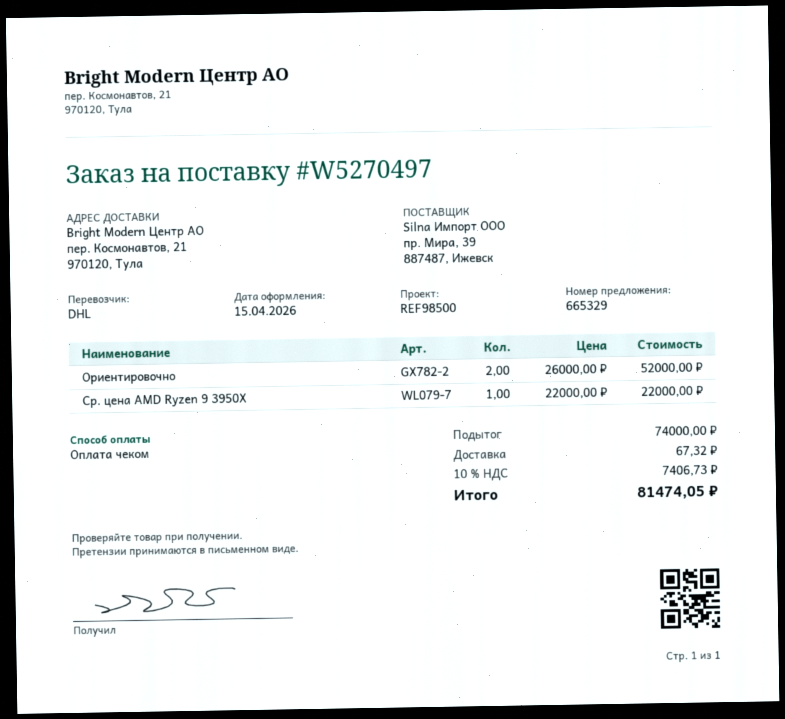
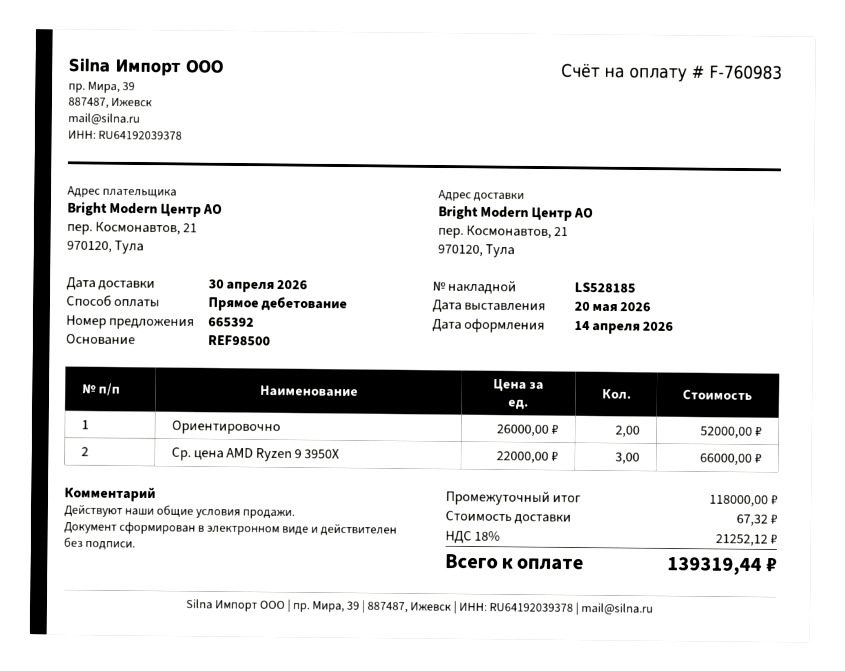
quote number: 665329 -> 665392
order date: 2026-04-15 -> 2026-04-14
payment method: cheque -> direct debit
Ср. цена AMD Ryzen 9 3950X: 1 x 22000.00 = 22000.00 -> 3 x 22000.00 = 66000.00
subtotal: 74000.00 -> 118000.00
tax: 10% = 7406.73 -> 18% = 21252.12
total: 81474.05 -> 139319.44

